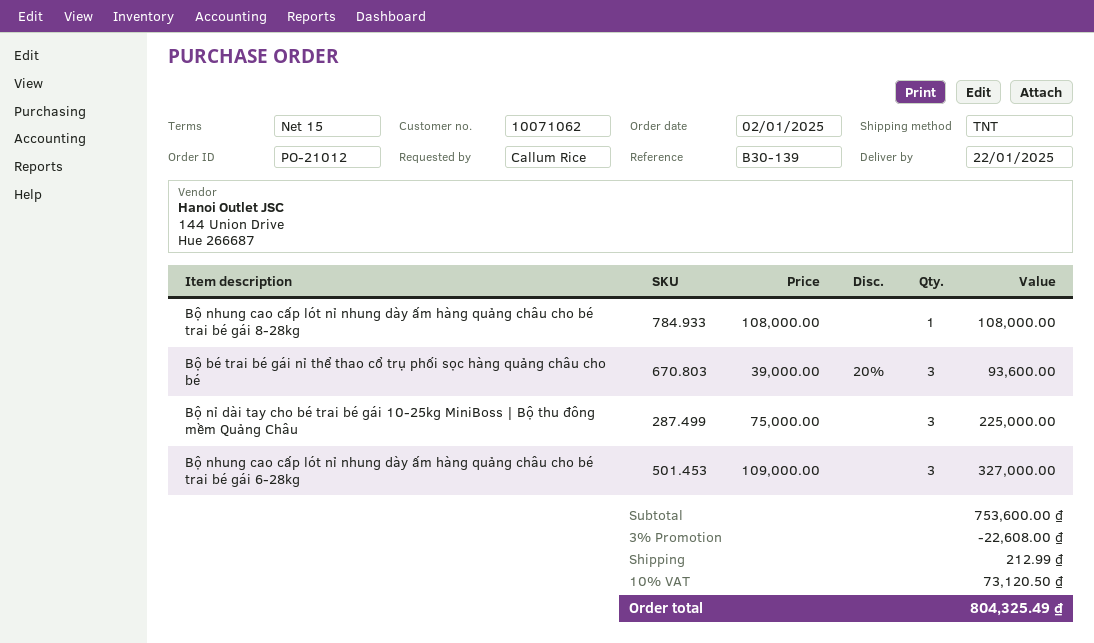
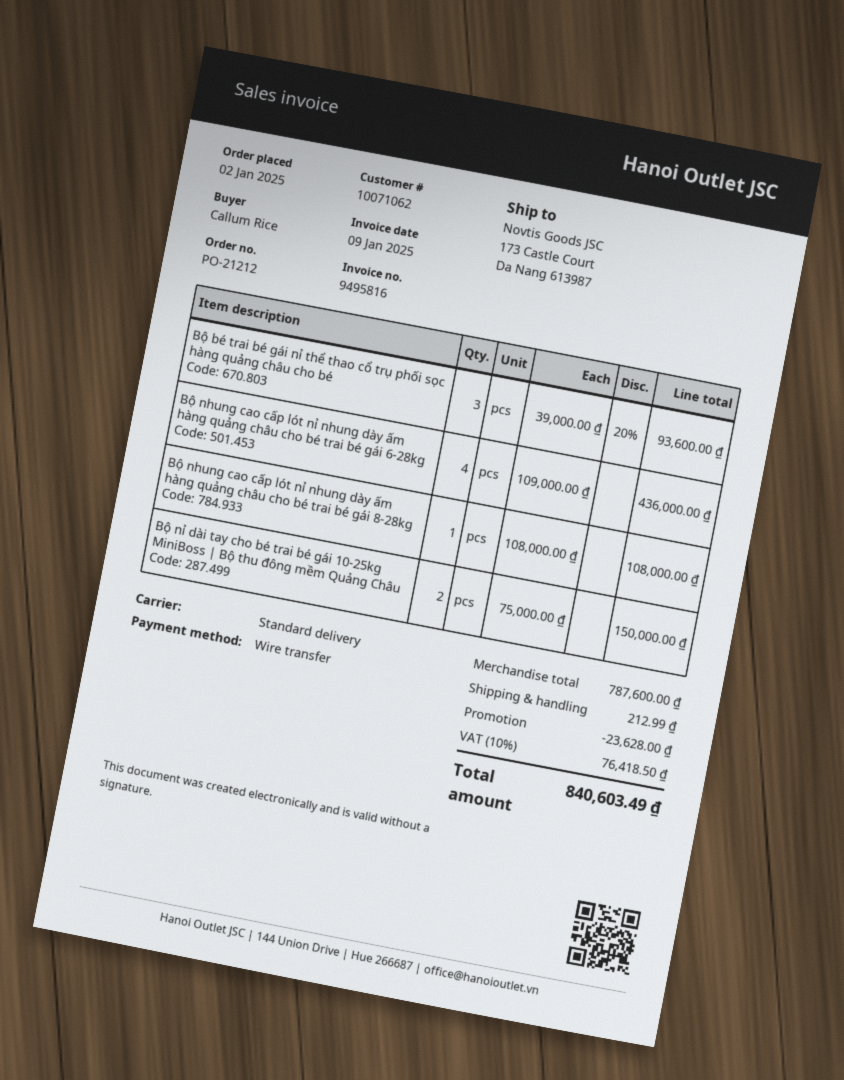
order number: PO-21012 -> PO-21212
shipping method: TNT -> standard
Bộ nỉ dài tay cho bé trai bé gái 10-25kg MiniBoss | Bộ thu đông mềm Quảng Châu: 3 x 75000.00 = 225000.00 -> 2 x 75000.00 = 150000.00
Bộ nhung cao cấp lót nỉ nhung dày ấm hàng quảng châu cho bé trai bé gái 6-28kg: 3 x 109000.00 = 327000.00 -> 4 x 109000.00 = 436000.00
subtotal: 753600.00 -> 787600.00
discount: 22608.00 -> 23628.00
tax: 10% = 73120.50 -> 10% = 76418.50
total: 804325.49 -> 840603.49

